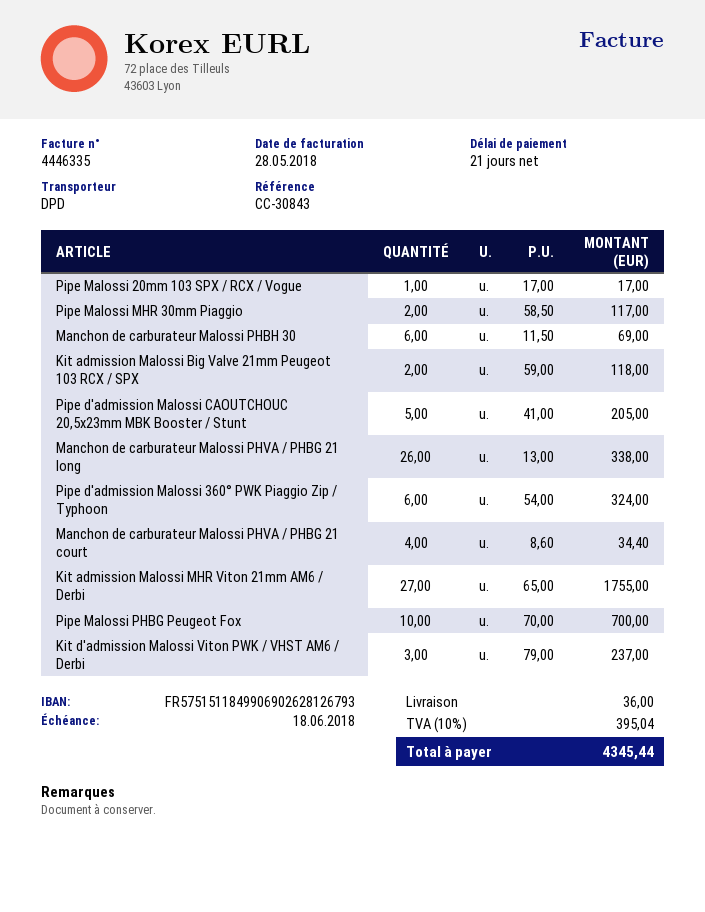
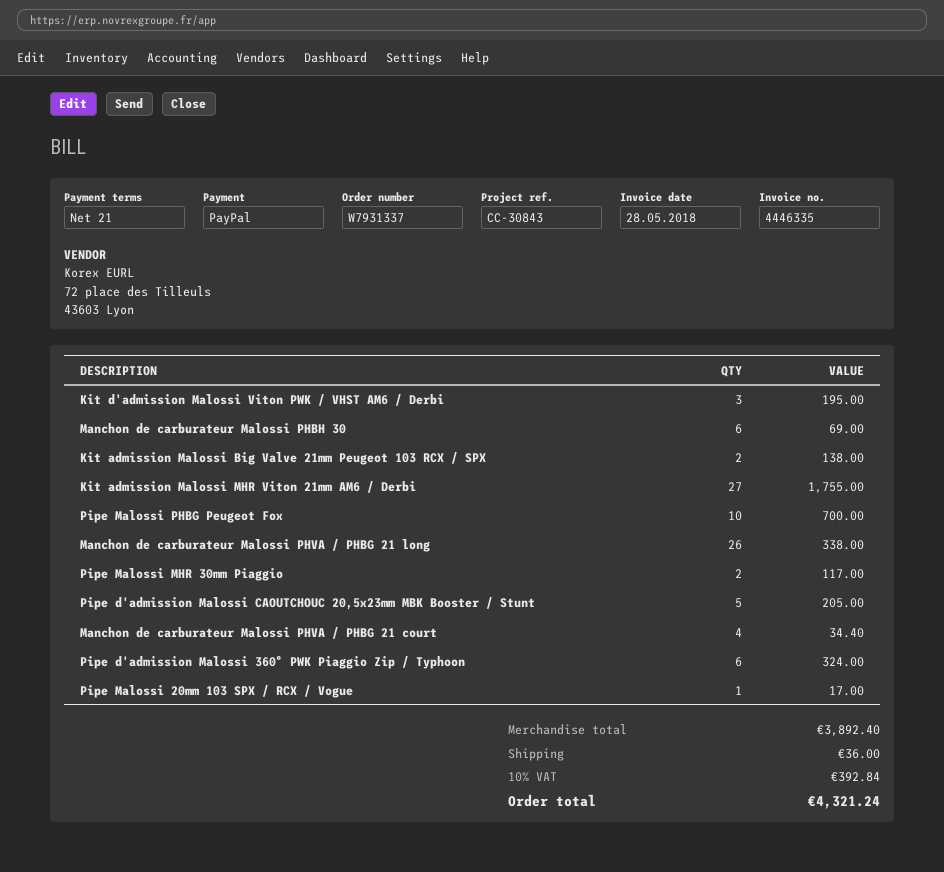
Kit admission Malossi Big Valve 21mm Peugeot 103 RCX / SPX: 2 for 118.00 -> 2 for 138.00
Kit d'admission Malossi Viton PWK / VHST AM6 / Derbi: 3 for 237.00 -> 3 for 195.00
tax: 10% = 395.04 -> 10% = 392.84
total: 4345.44 -> 4321.24

